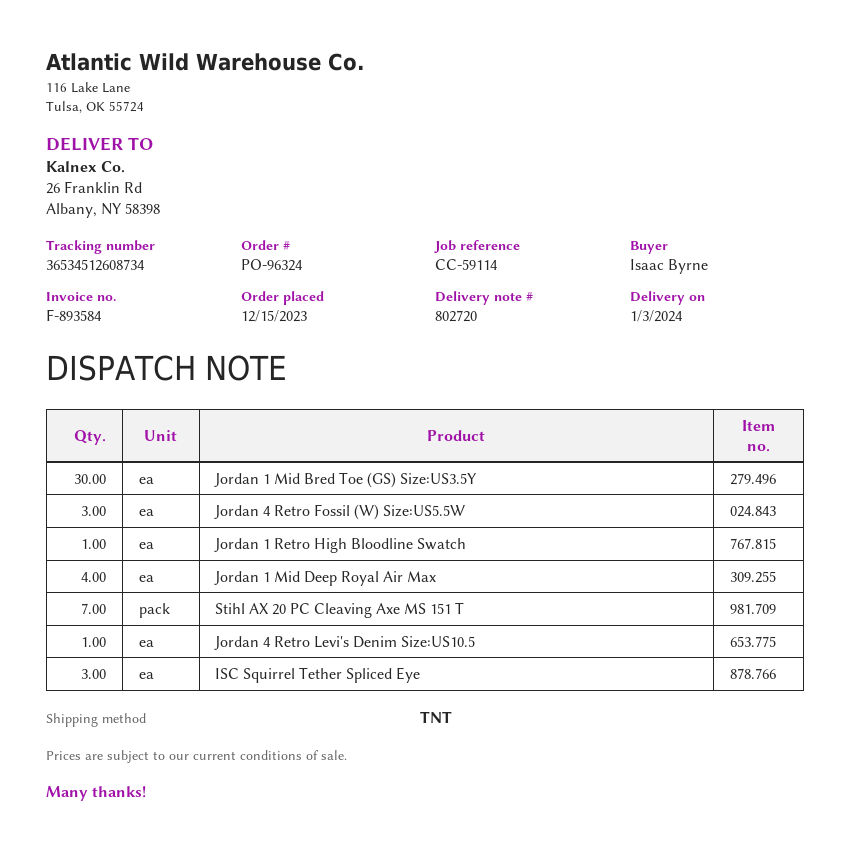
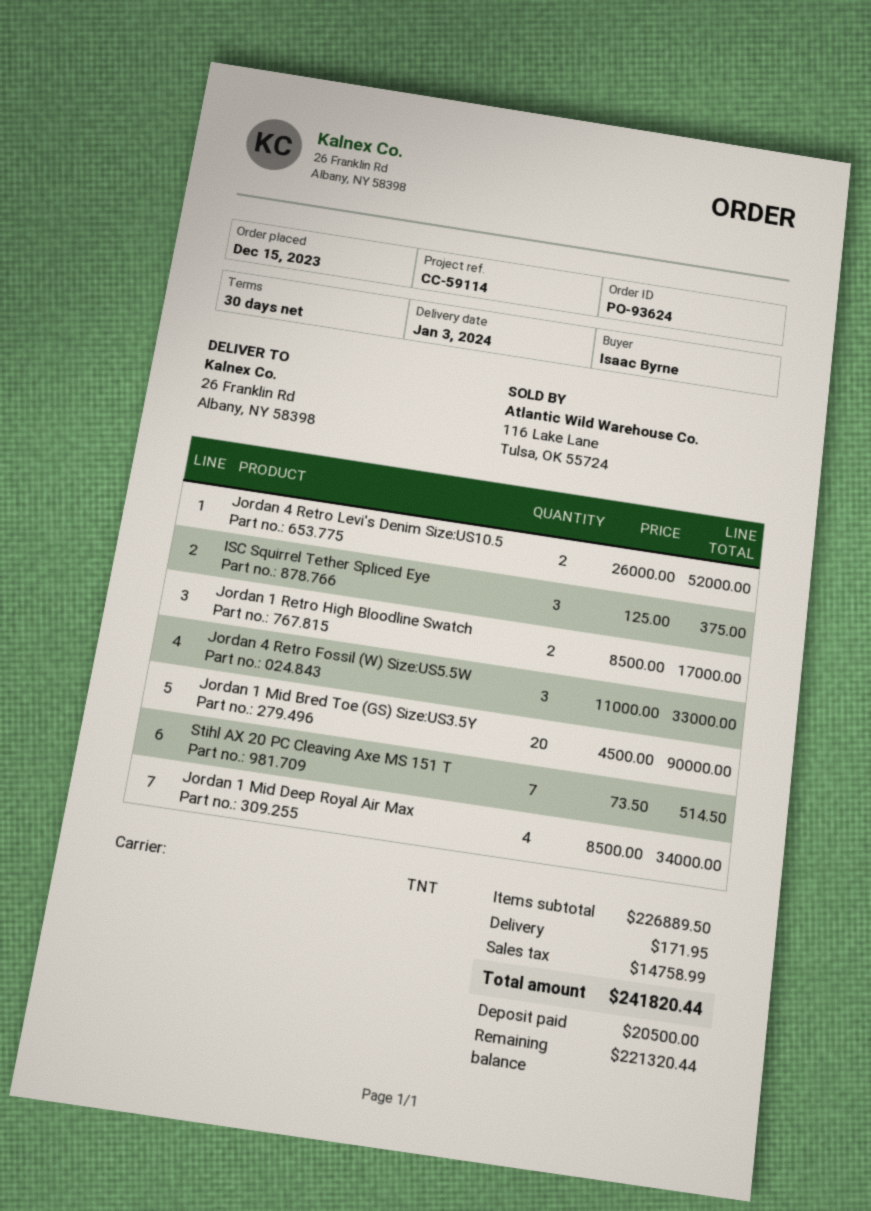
order number: PO-96324 -> PO-93624
Jordan 1 Mid Bred Toe (GS) Size:US3.5Y: 30 -> 20
Jordan 1 Retro High Bloodline Swatch: 1 -> 2
Jordan 4 Retro Levi's Denim Size:US10.5: 1 -> 2

